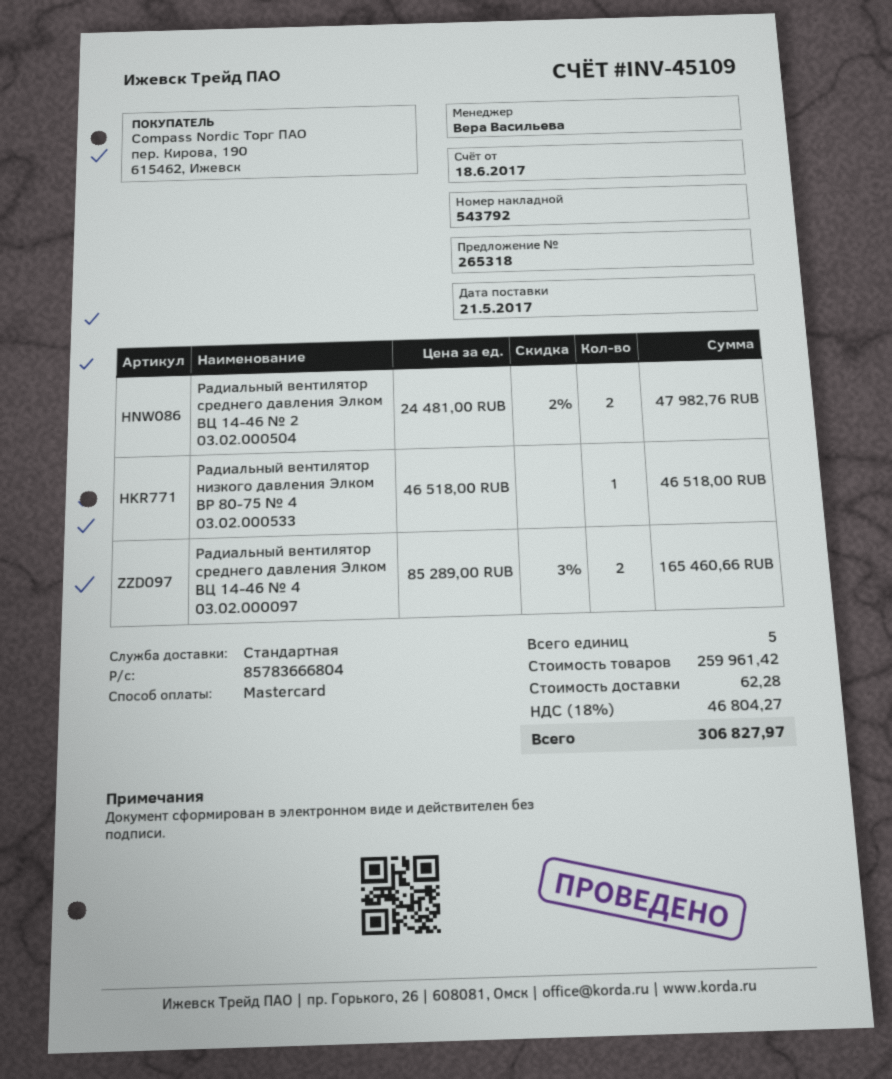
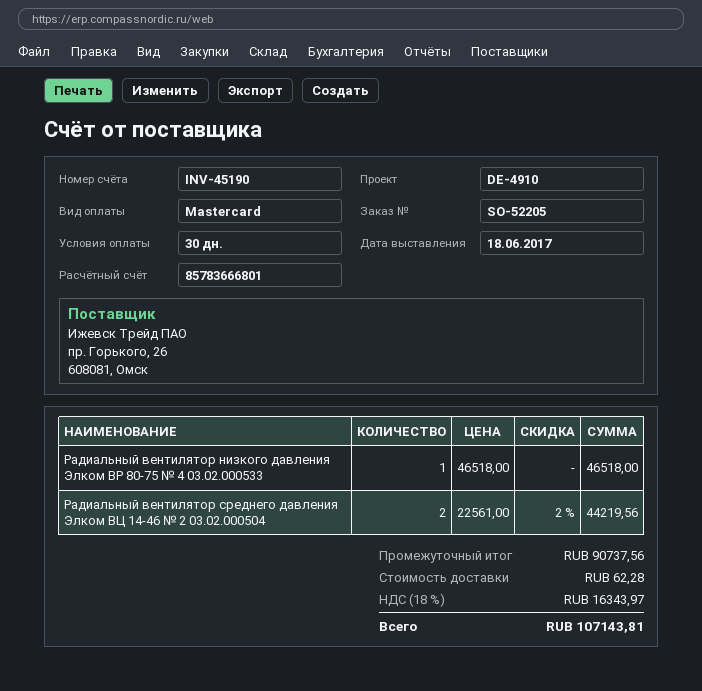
invoice number: INV-45109 -> INV-45190
bank account: 85783666804 -> 85783666801
Радиальный вентилятор среднего давления Элком ВЦ 14-46 № 2 03.02.000504: 2 x 24481.00 - 2% = 47982.76 -> 2 x 22561.00 - 2% = 44219.56
Радиальный вентилятор среднего давления Элком ВЦ 14-46 № 4 03.02.000097: 2 x 85289.00 - 3% = 165460.66 -> none
subtotal: 259961.42 -> 90737.56
tax: 18% = 46804.27 -> 18% = 16343.97
total: 306827.97 -> 107143.81

